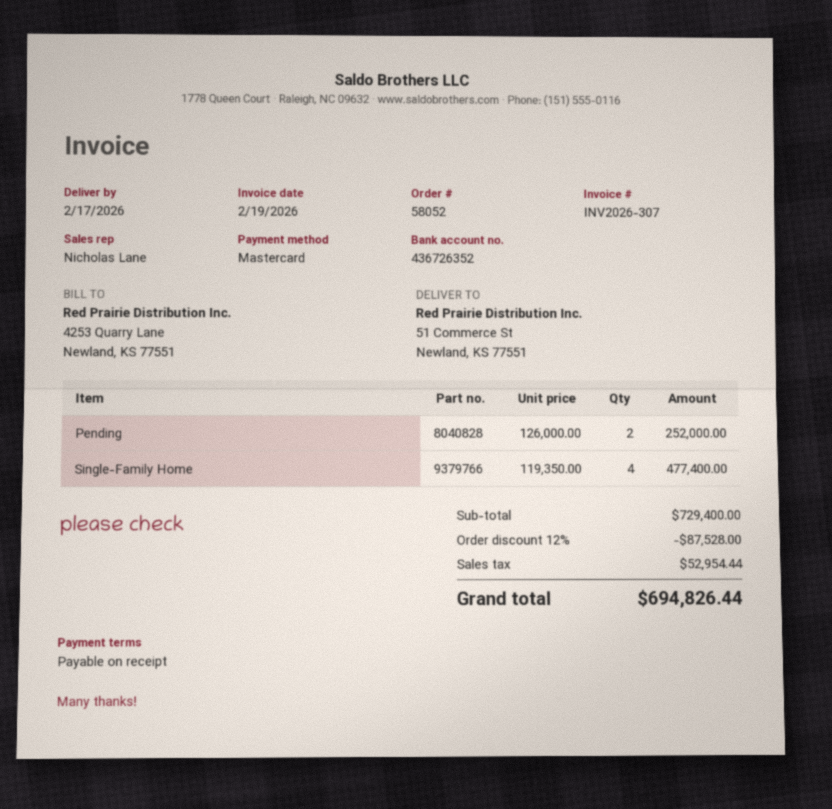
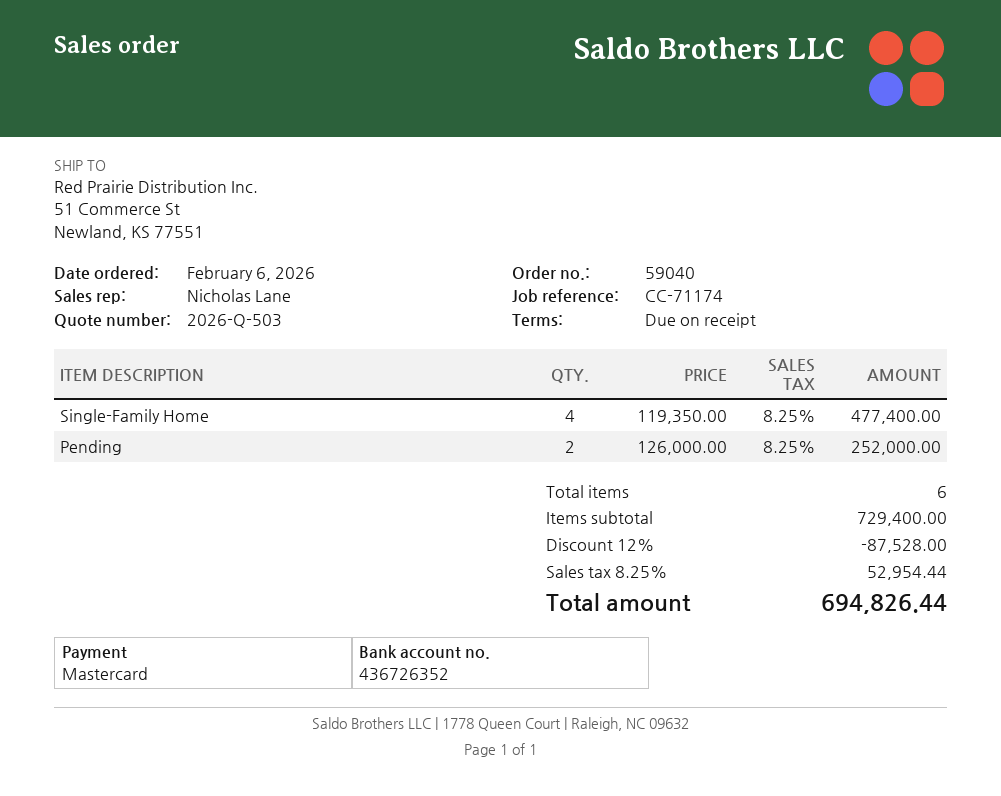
order number: 58052 -> 59040

